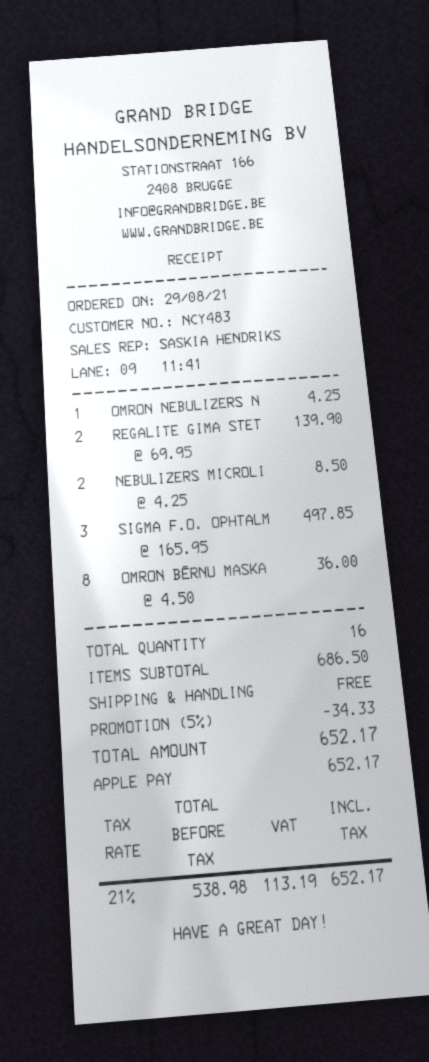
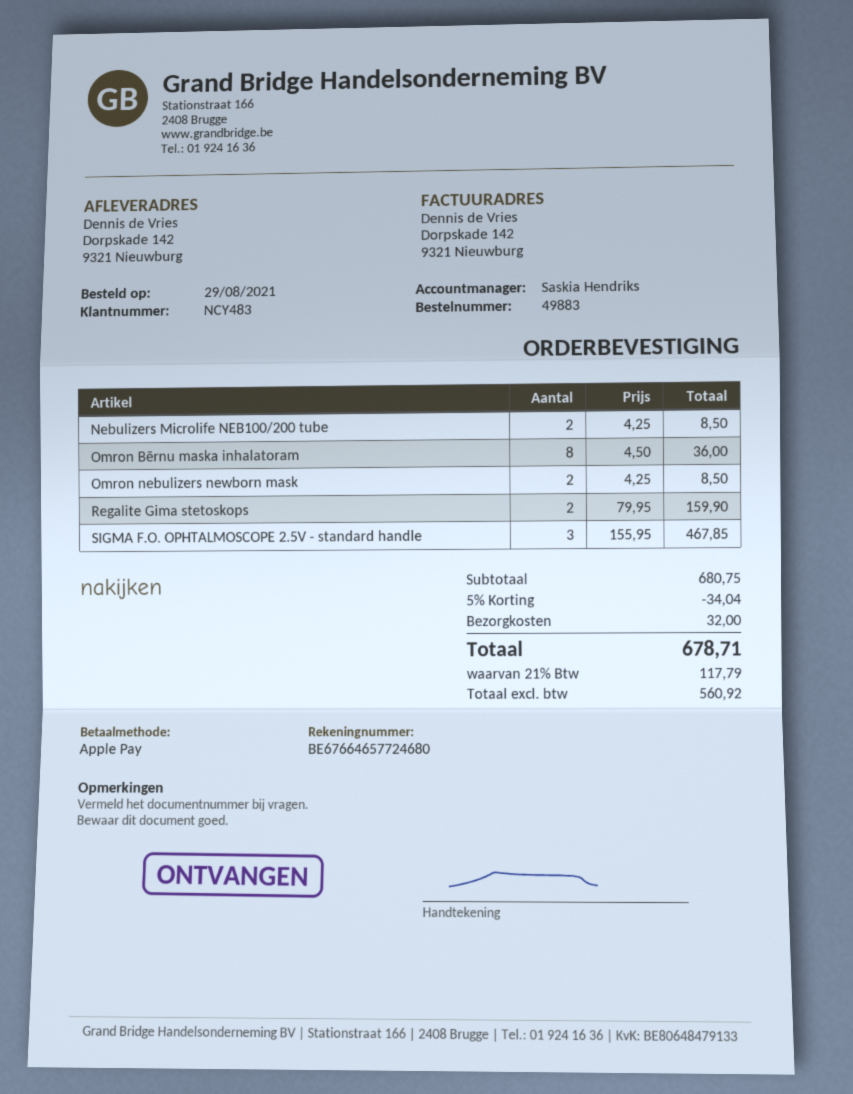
OMRON NEBULIZERS N: 1 x 4.25 = 4.25 -> 2 x 4.25 = 8.50
REGALITE GIMA STET: 2 x 69.95 = 139.90 -> 2 x 79.95 = 159.90
SIGMA F.O. OPHTALM: 3 x 165.95 = 497.85 -> 3 x 155.95 = 467.85
subtotal: 686.50 -> 680.75
discount: 5% = 34.33 -> 5% = 34.04
shipping: 0.00 -> 32.00
net: 538.98 -> 560.92
tax: 21% = 113.19 -> 21% = 117.79
total: 652.17 -> 678.71

